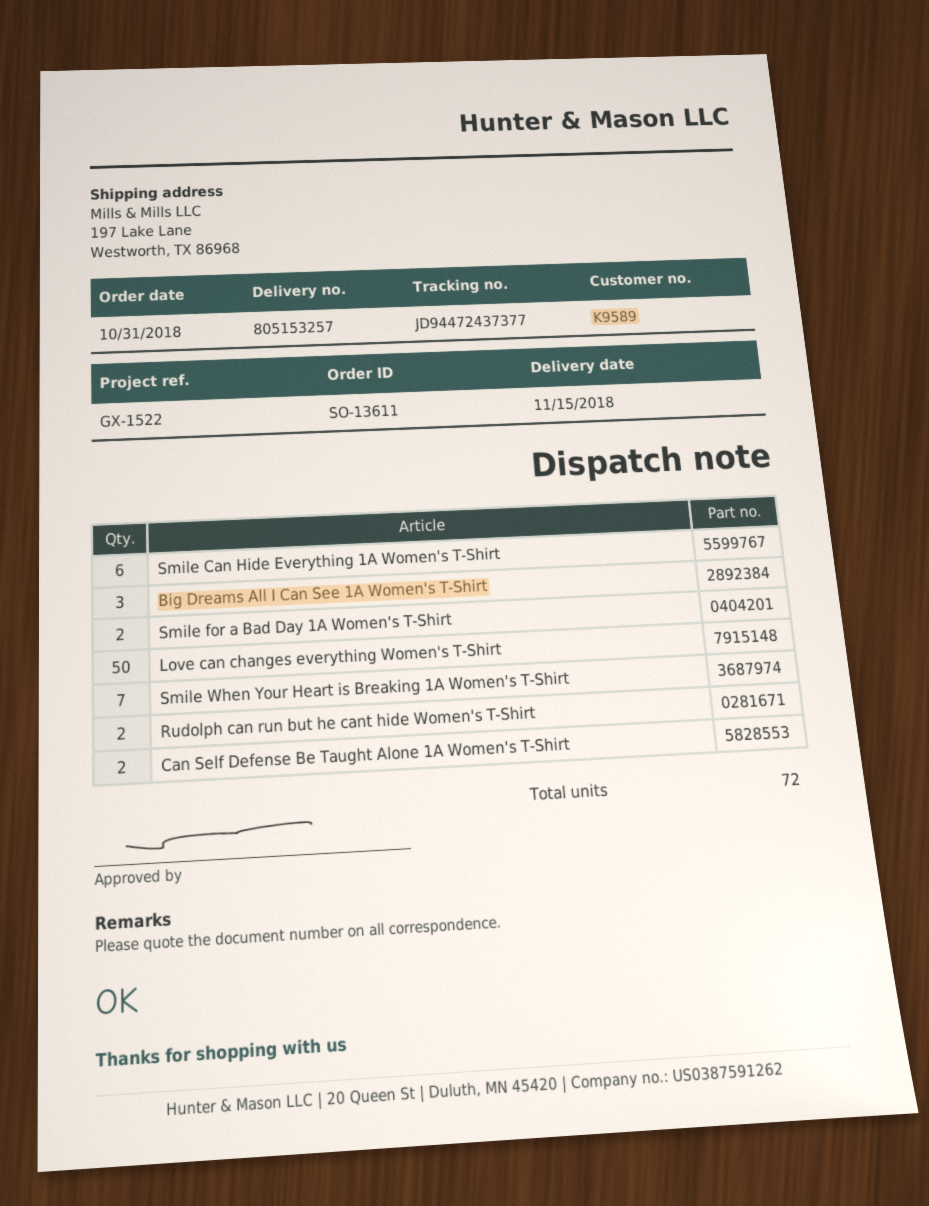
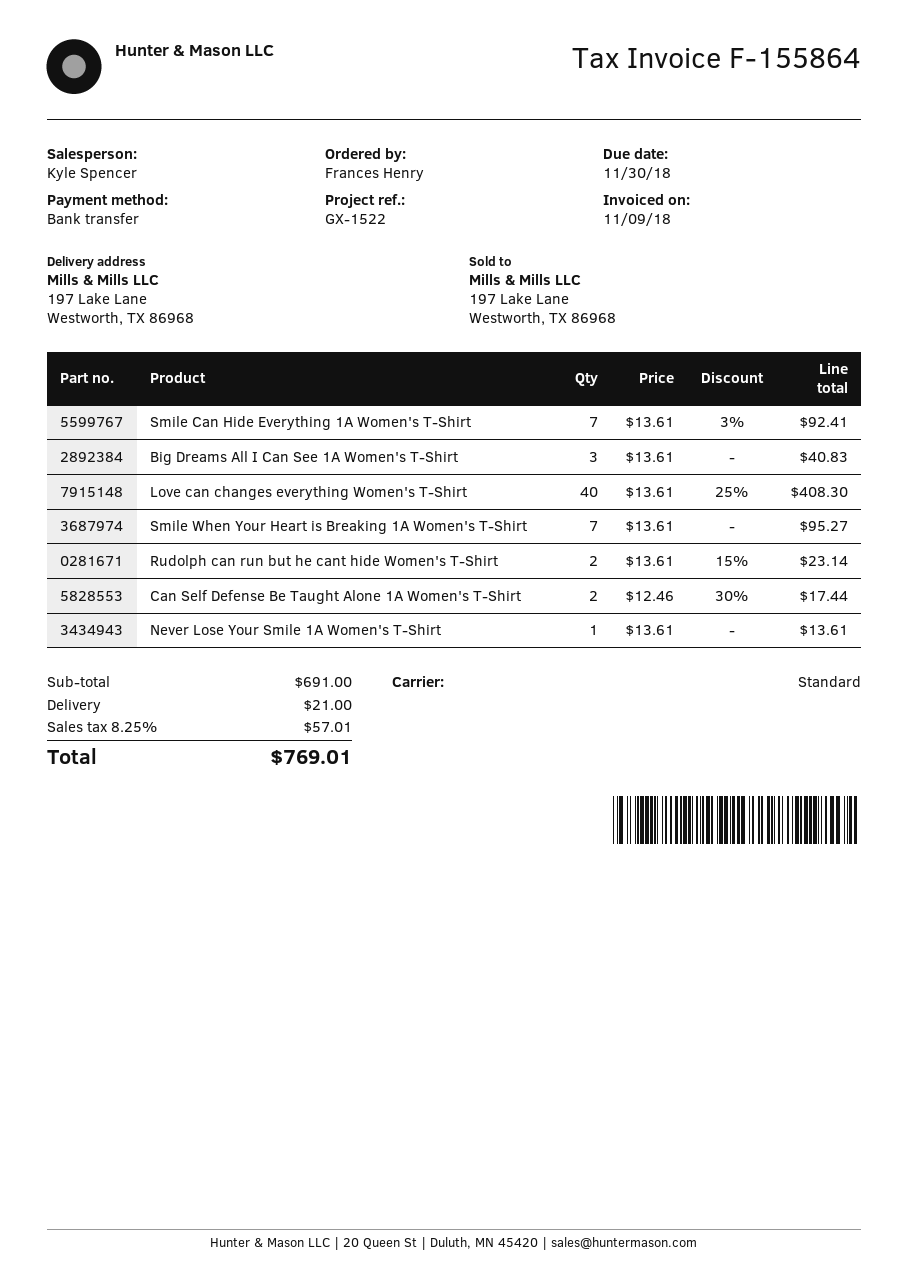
Smile Can Hide Everything 1A Women's T-Shirt: 6 -> 7
Smile for a Bad Day 1A Women's T-Shirt: 2 -> none
Love can changes everything Women's T-Shirt: 50 -> 40
Never Lose Your Smile 1A Women's T-Shirt: none -> 1

